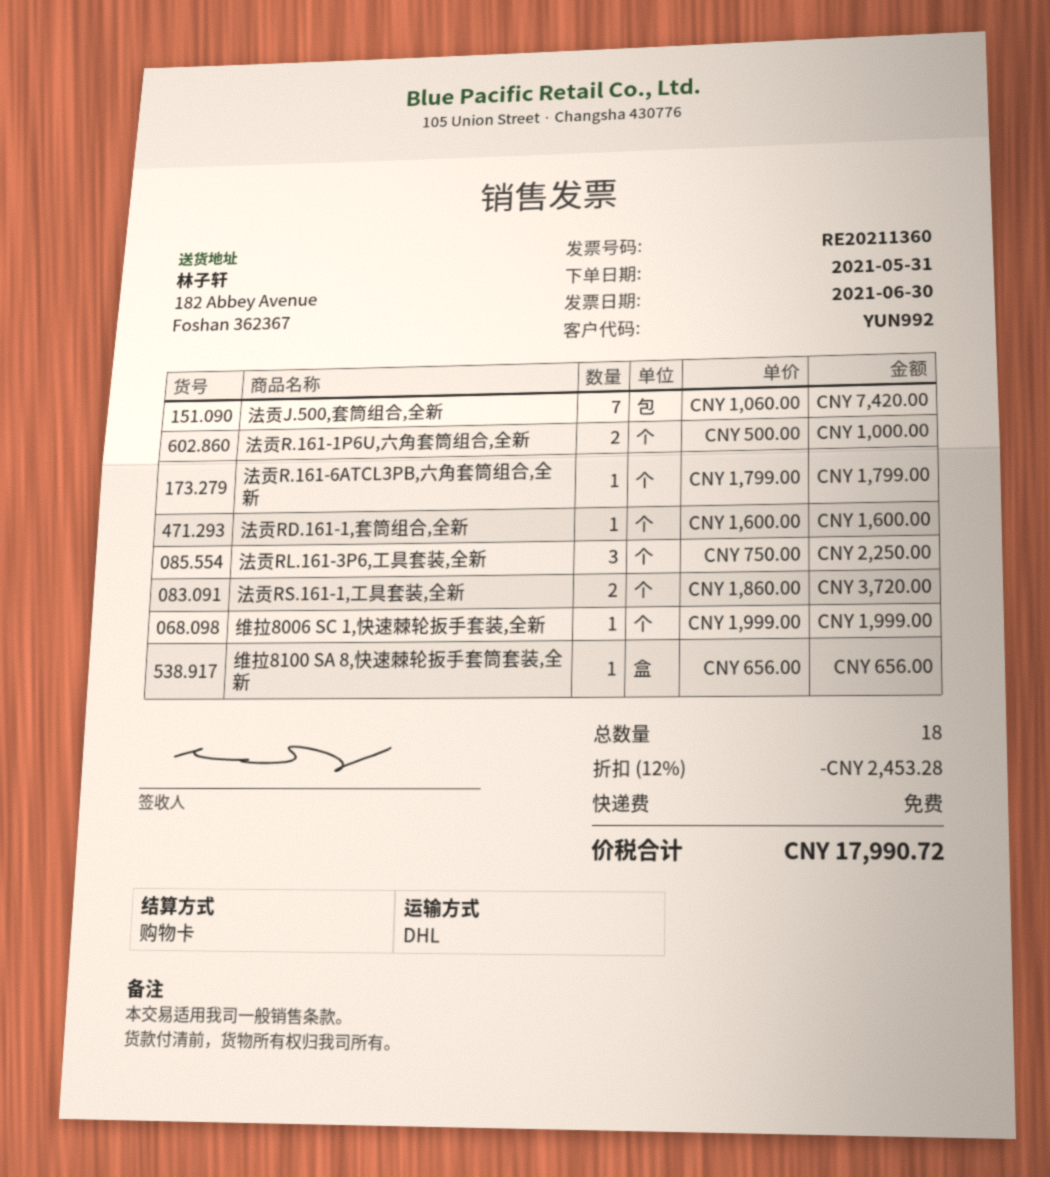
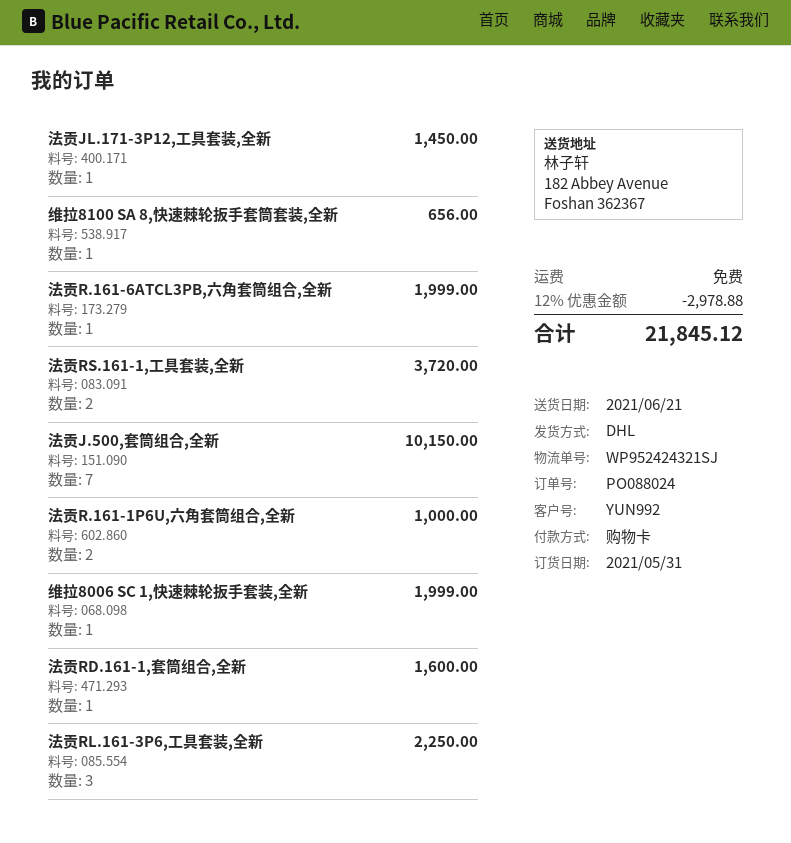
法贡J.500,套筒组合,全新: 7 for 7420.00 -> 7 for 10150.00
法贡R.161-6ATCL3PB,六角套筒组合,全新: 1 for 1799.00 -> 1 for 1999.00
法贡JL.171-3P12,工具套装,全新: none -> 1 for 1450.00
discount: 12% = 2453.28 -> 12% = 2978.88
total: 17990.72 -> 21845.12

